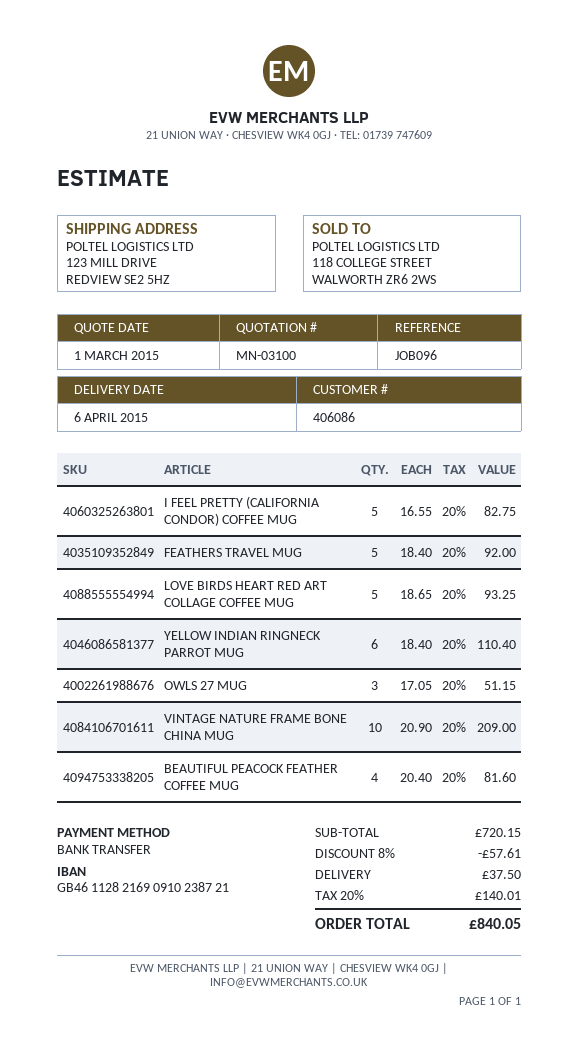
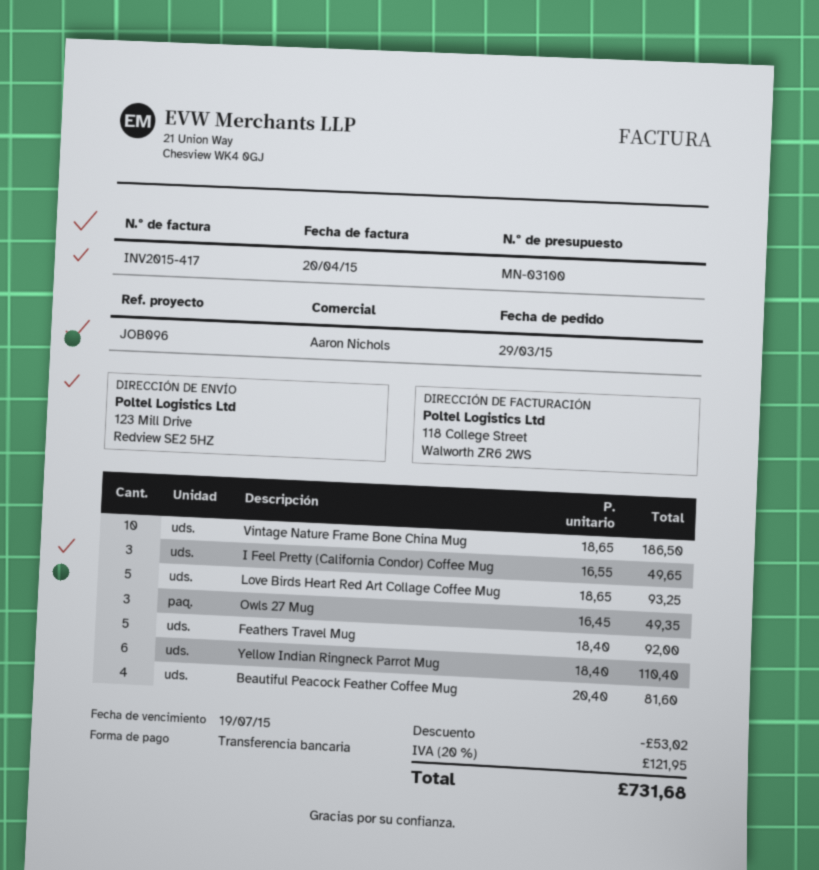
I FEEL PRETTY (CALIFORNIA CONDOR) COFFEE MUG: 5 x 16.55 = 82.75 -> 3 x 16.55 = 49.65
OWLS 27 MUG: 3 x 17.05 = 51.15 -> 3 x 16.45 = 49.35
VINTAGE NATURE FRAME BONE CHINA MUG: 10 x 20.90 = 209.00 -> 10 x 18.65 = 186.50
discount: 57.61 -> 53.02
shipping: 37.50 -> none
tax: 20% = 140.01 -> 20% = 121.95
total: 840.05 -> 731.68

